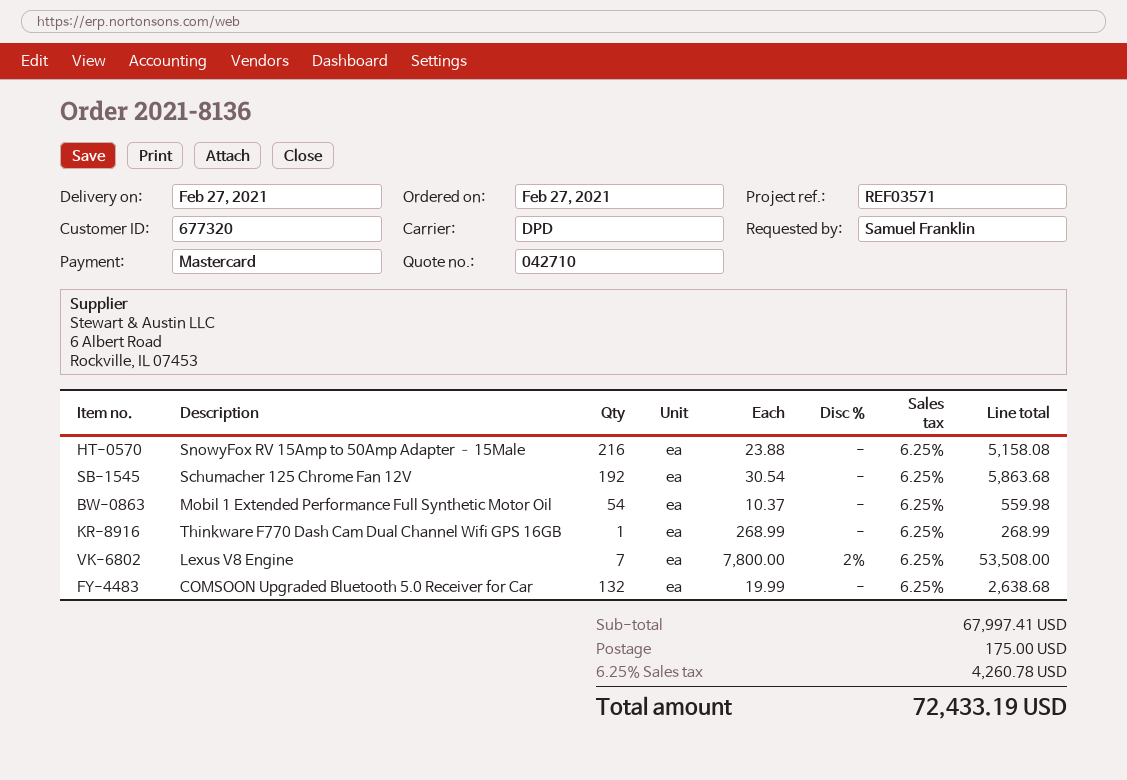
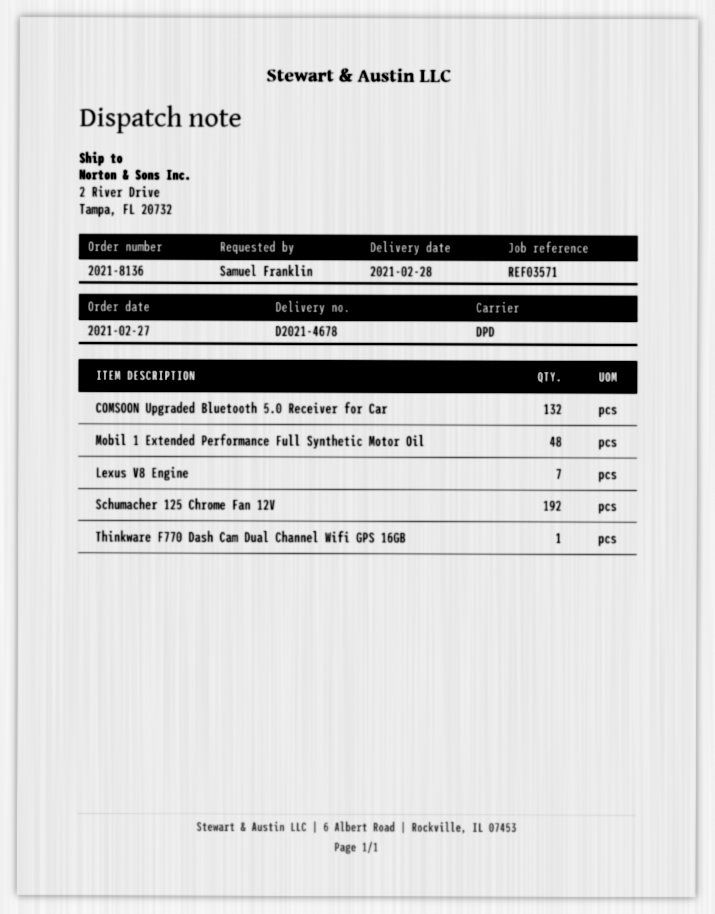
delivery date: 2021-02-27 -> 2021-02-28
SnowyFox RV 15Amp to 50Amp Adapter – 15Male: 216 -> none
Mobil 1 Extended Performance Full Synthetic Motor Oil: 54 -> 48

